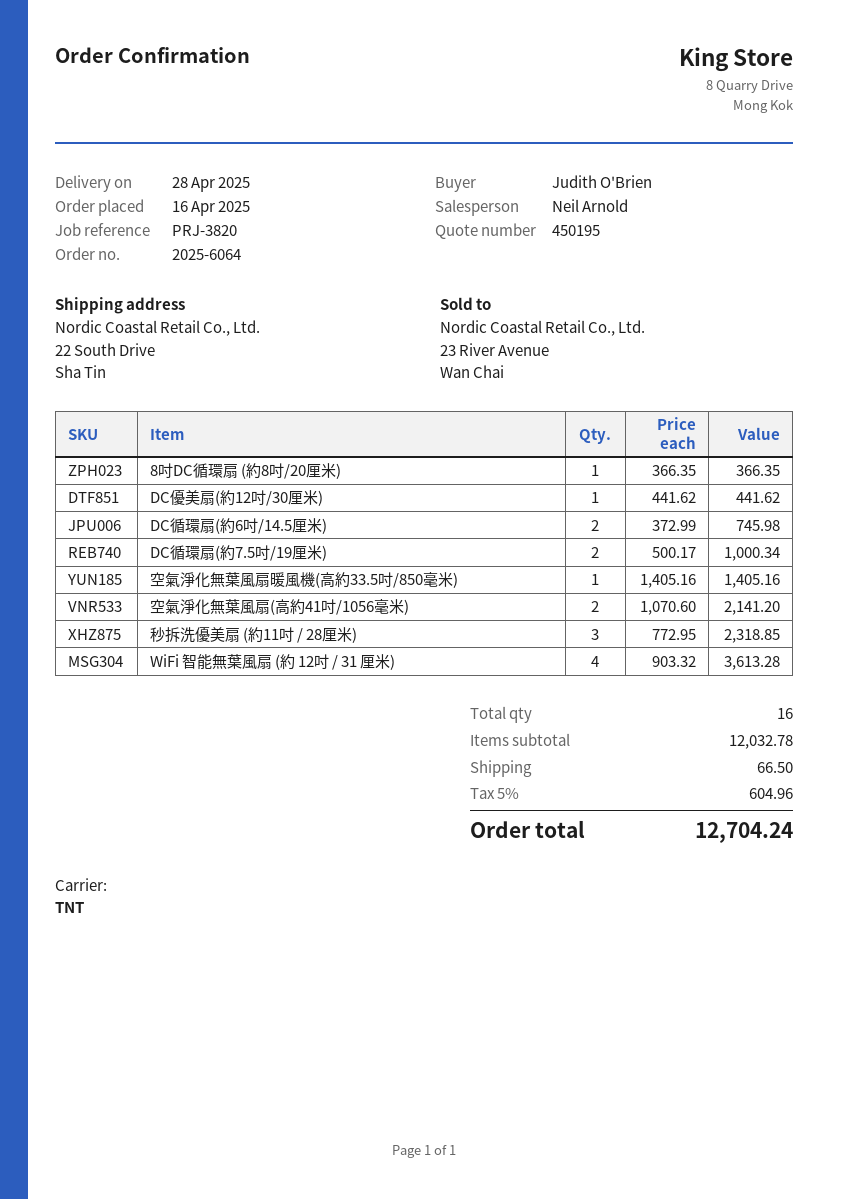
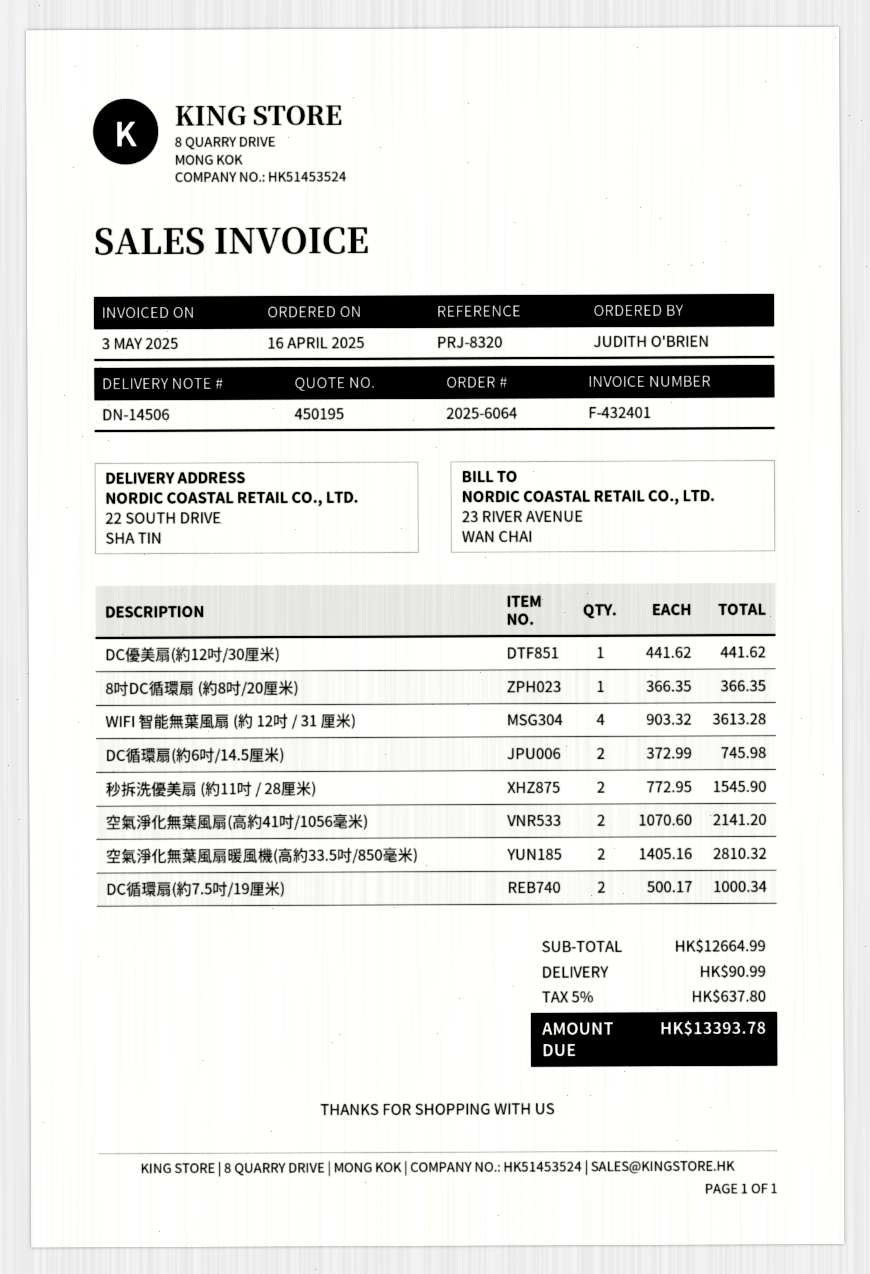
reference: PRJ-3820 -> PRJ-8320
空氣淨化無葉風扇暖風機(高約33.5吋/850毫米): 1 x 1405.16 = 1405.16 -> 2 x 1405.16 = 2810.32
秒拆洗優美扇 (約11吋 / 28厘米): 3 x 772.95 = 2318.85 -> 2 x 772.95 = 1545.90
subtotal: 12032.78 -> 12664.99
shipping: 66.50 -> 90.99
tax: 5% = 604.96 -> 5% = 637.80
total: 12704.24 -> 13393.78

